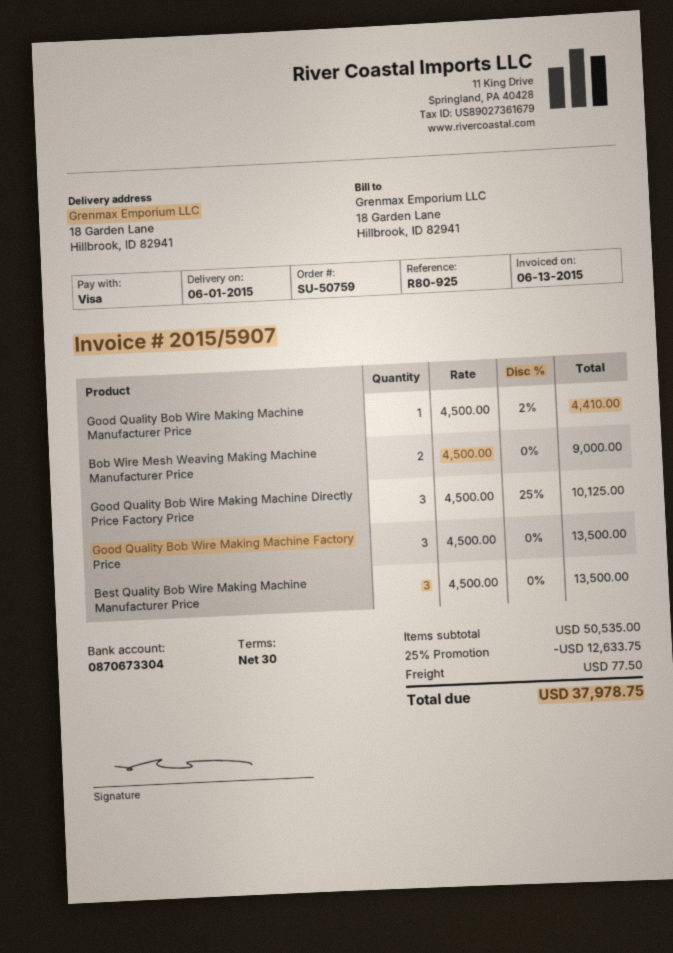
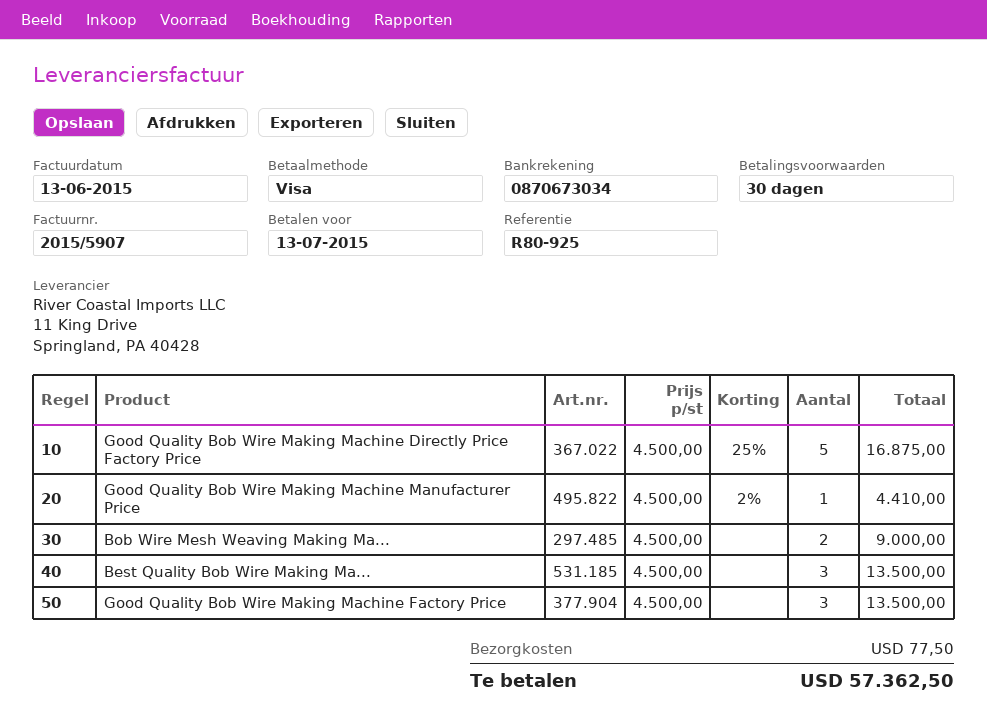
bank account: 0870673304 -> 0870673034
Good Quality Bob Wire Making Machine Directly Price Factory Price: 3 x 4500.00 - 25% = 10125.00 -> 5 x 4500.00 - 25% = 16875.00
discount: 25% = 12633.75 -> none
total: 37978.75 -> 57362.50

